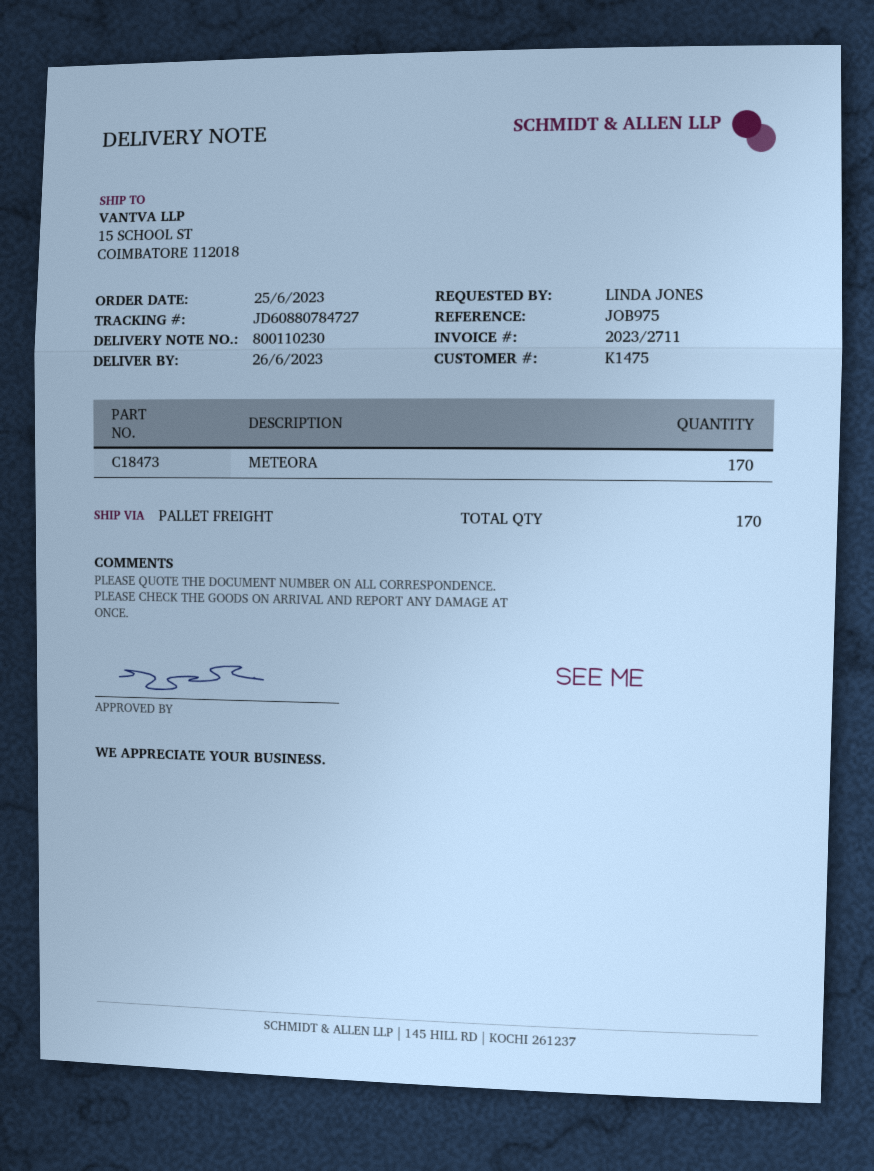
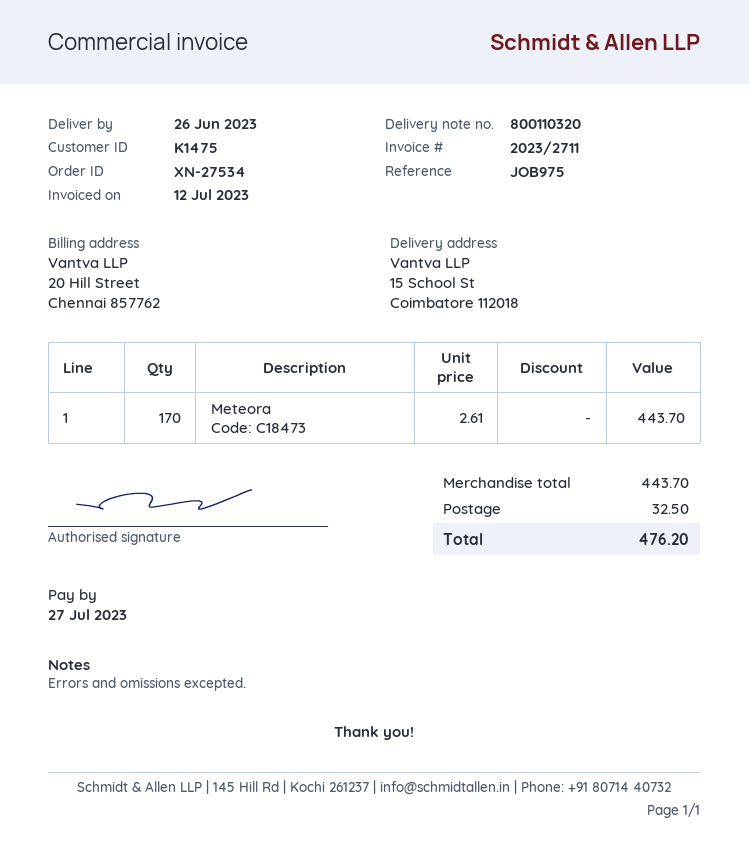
delivery note number: 800110230 -> 800110320

